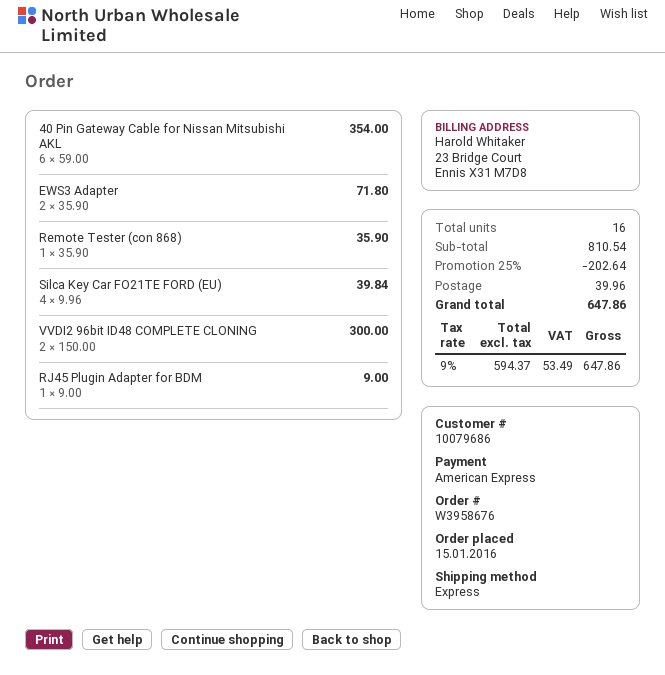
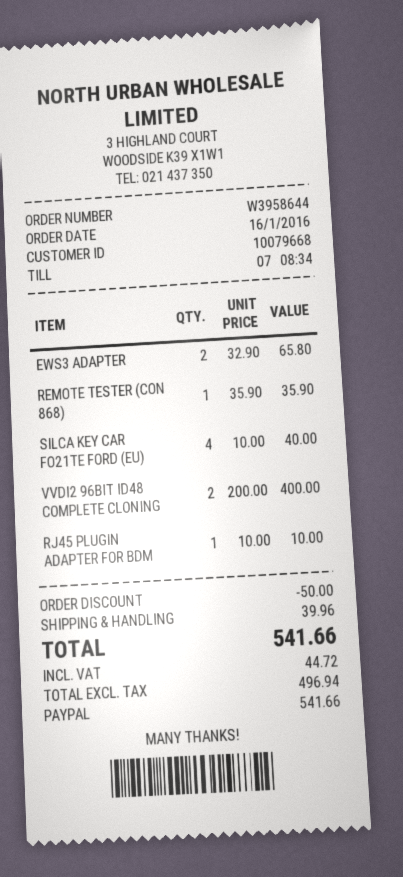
order number: W3958676 -> W3958644
order date: 2016-01-15 -> 2016-01-16
customer number: 10079686 -> 10079668
payment method: American Express -> PayPal
40 Pin Gateway Cable for Nissan Mitsubishi AKL: 6 x 59.00 = 354.00 -> none
EWS3 Adapter: 2 x 35.90 = 71.80 -> 2 x 32.90 = 65.80
Silca Key Car FO21TE FORD (EU): 4 x 9.96 = 39.84 -> 4 x 10.00 = 40.00
VVDI2 96bit ID48 COMPLETE CLONING: 2 x 150.00 = 300.00 -> 2 x 200.00 = 400.00
RJ45 Plugin Adapter for BDM: 1 x 9.00 = 9.00 -> 1 x 10.00 = 10.00
discount: 202.64 -> 50.00
net: 594.37 -> 496.94
tax: 53.49 -> 44.72
total: 647.86 -> 541.66

